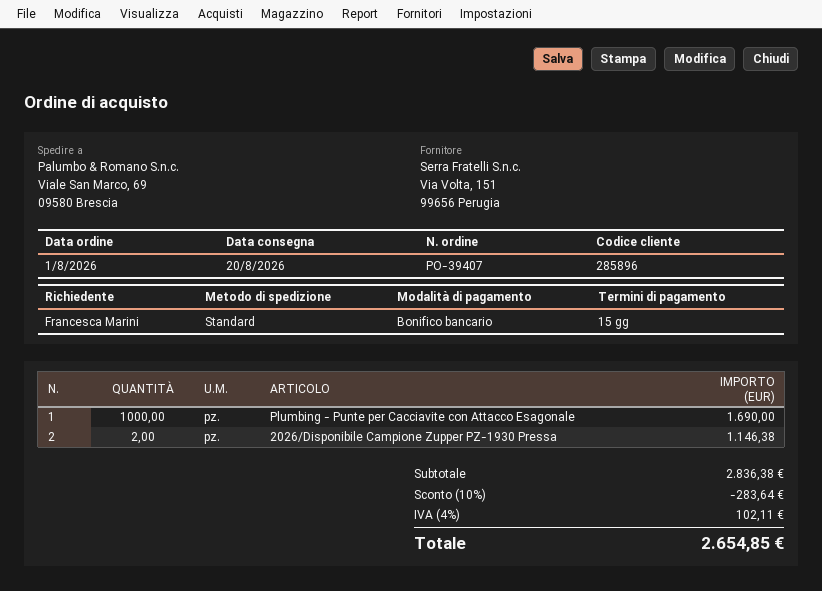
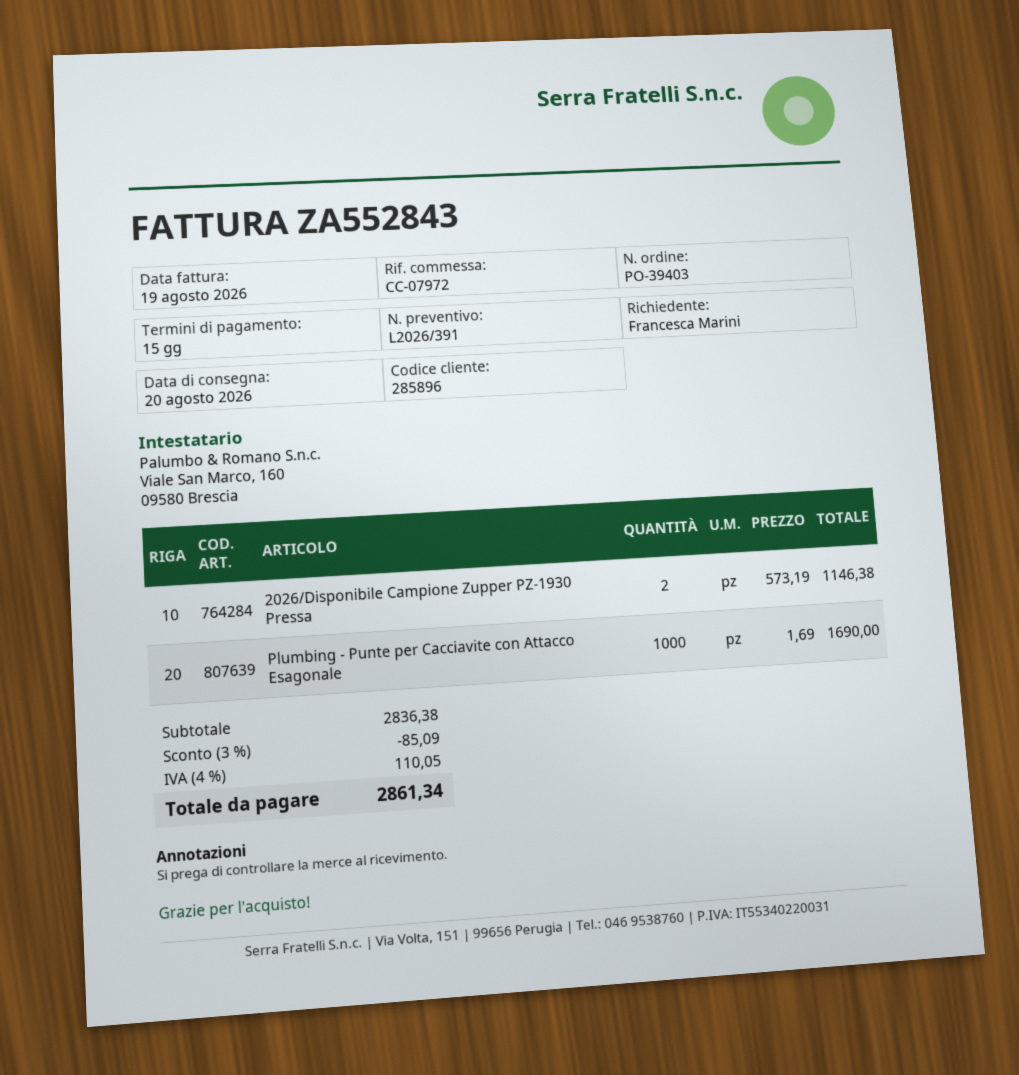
order number: PO-39407 -> PO-39403
discount: 10% = 283.64 -> 3% = 85.09
tax: 4% = 102.11 -> 4% = 110.05
total: 2654.85 -> 2861.34

